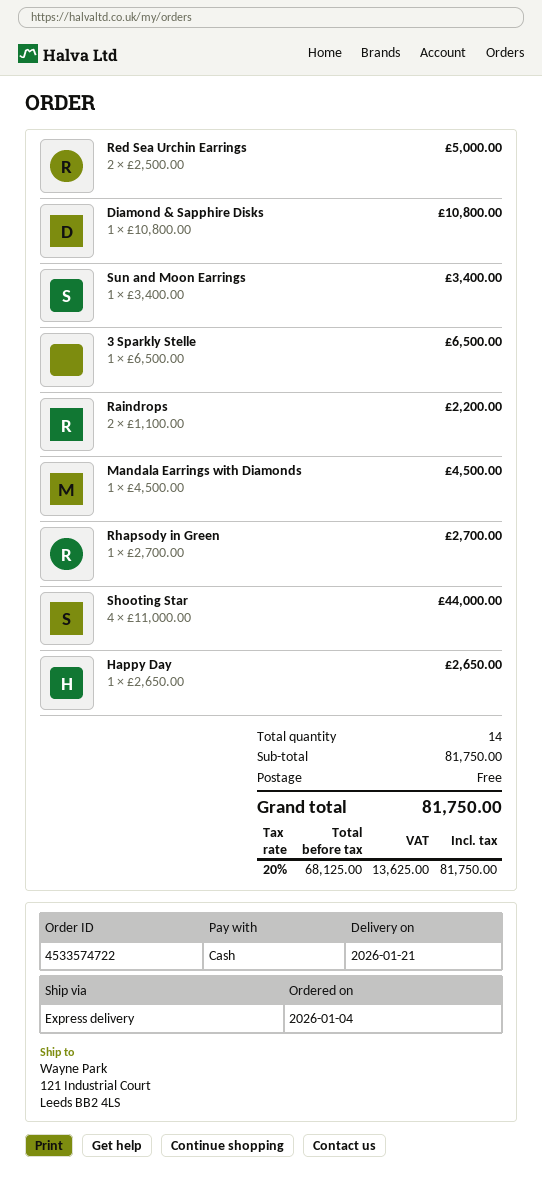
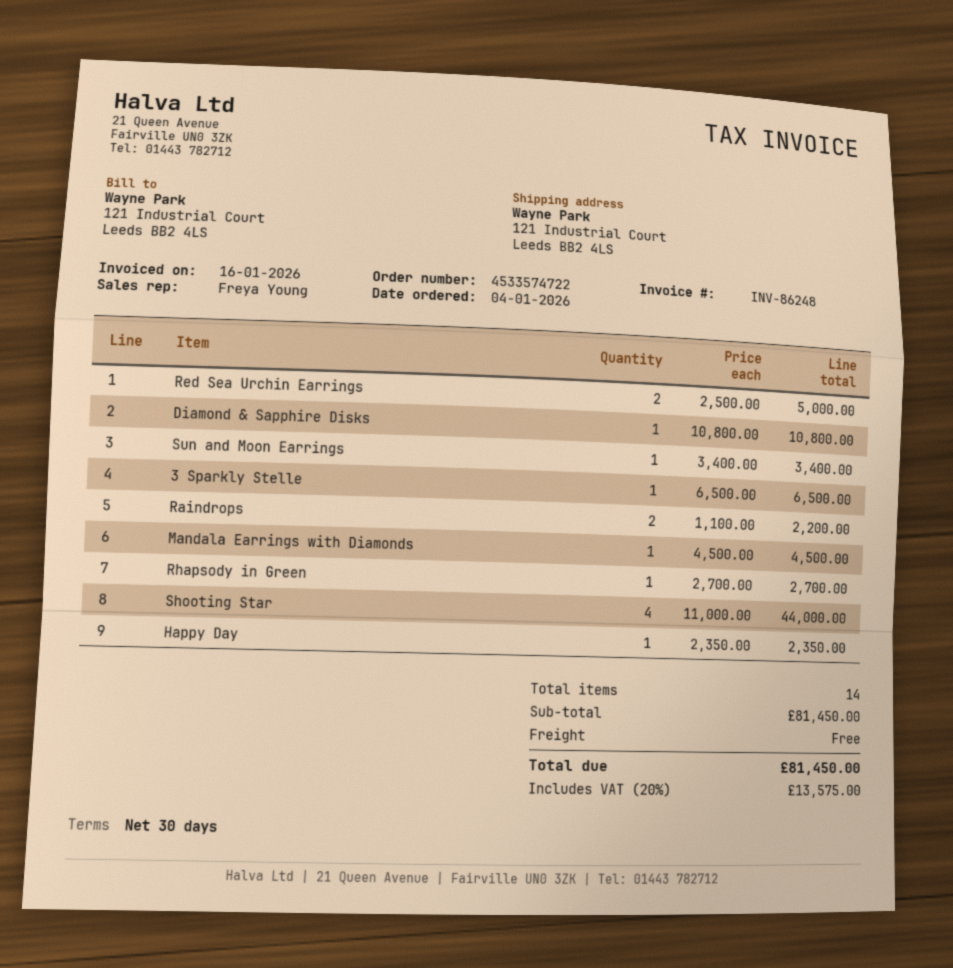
Happy Day: 1 x 2650.00 = 2650.00 -> 1 x 2350.00 = 2350.00
subtotal: 81750.00 -> 81450.00
tax: 20% = 13625.00 -> 20% = 13575.00
total: 81750.00 -> 81450.00

